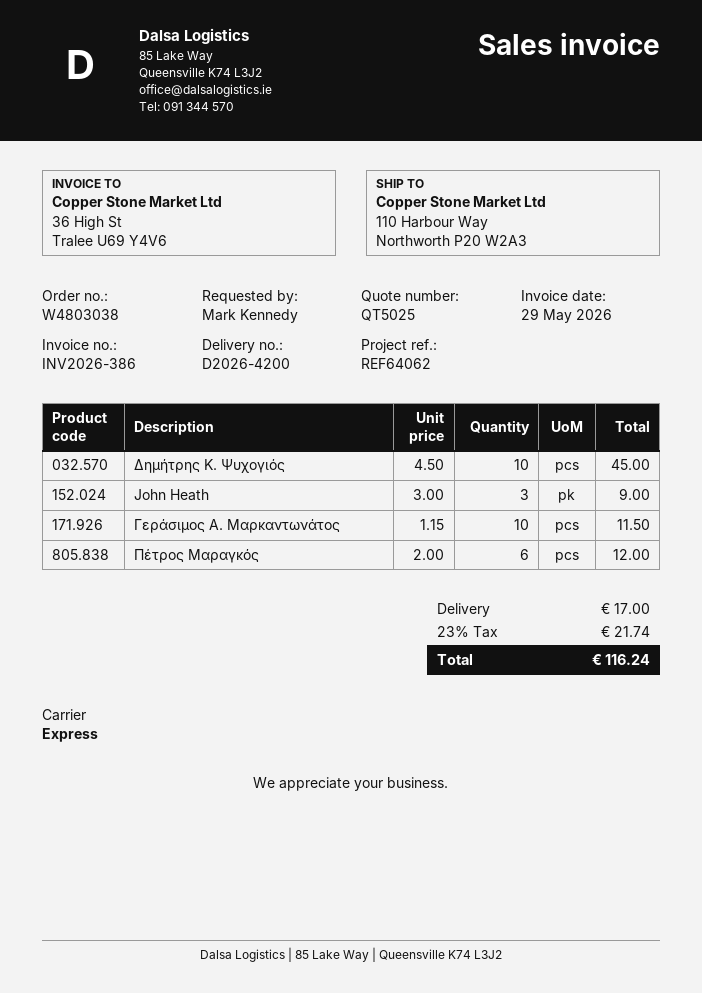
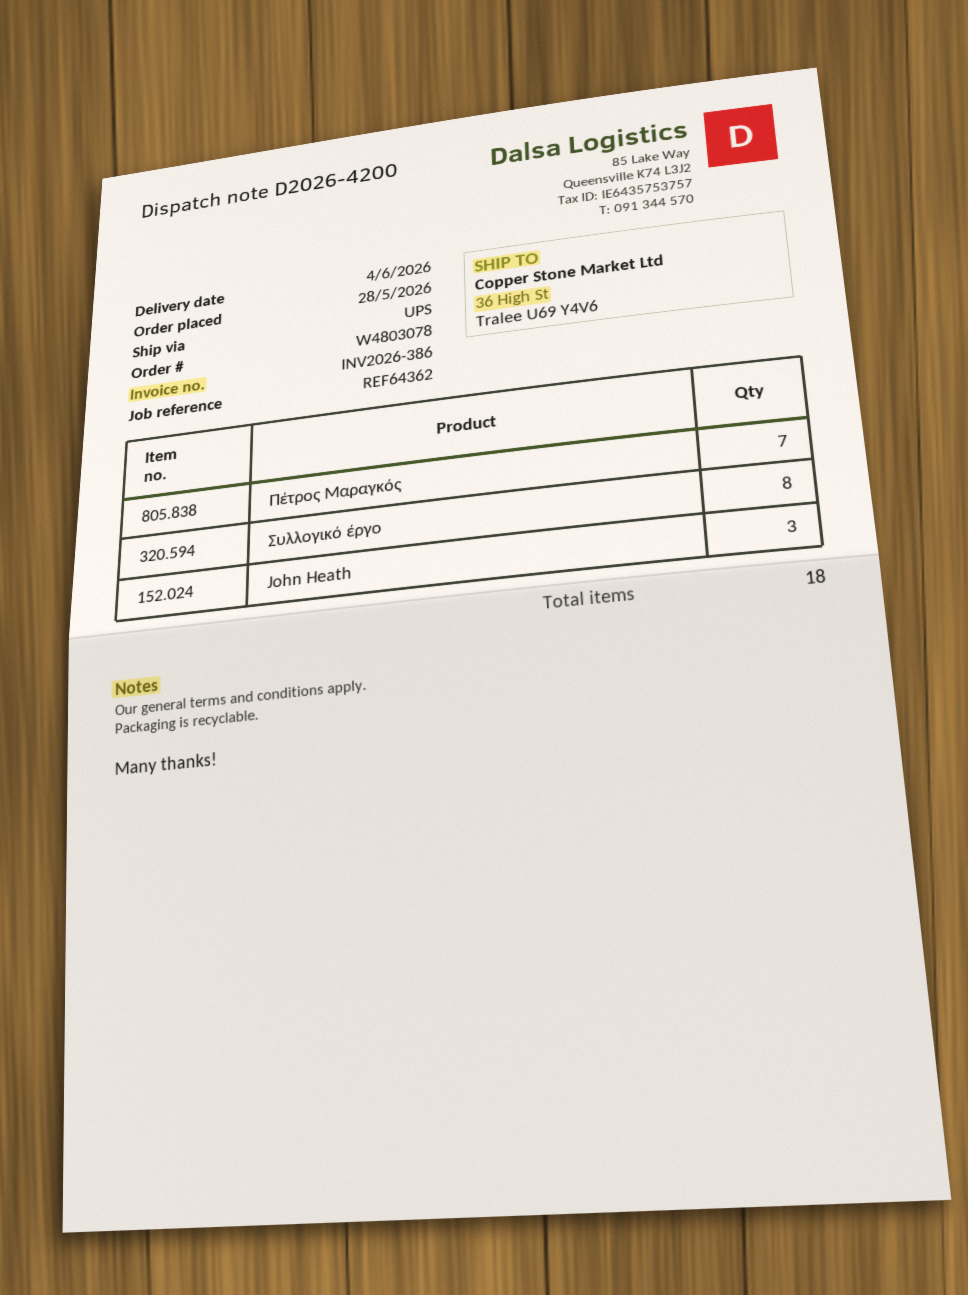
order number: W4803038 -> W4803078
reference: REF64062 -> REF64362
shipping method: express -> UPS
ship to: 110 Harbour Way, Northworth P20 W2A3 -> 36 High St, Tralee U69 Y4V6
Δημήτρης Κ. Ψυχογιός: 10 -> none
Γεράσιμος Α. Μαρκαντωνάτος: 10 -> none
Πέτρος Μαραγκός: 6 -> 7
Συλλογικό έργο: none -> 8

